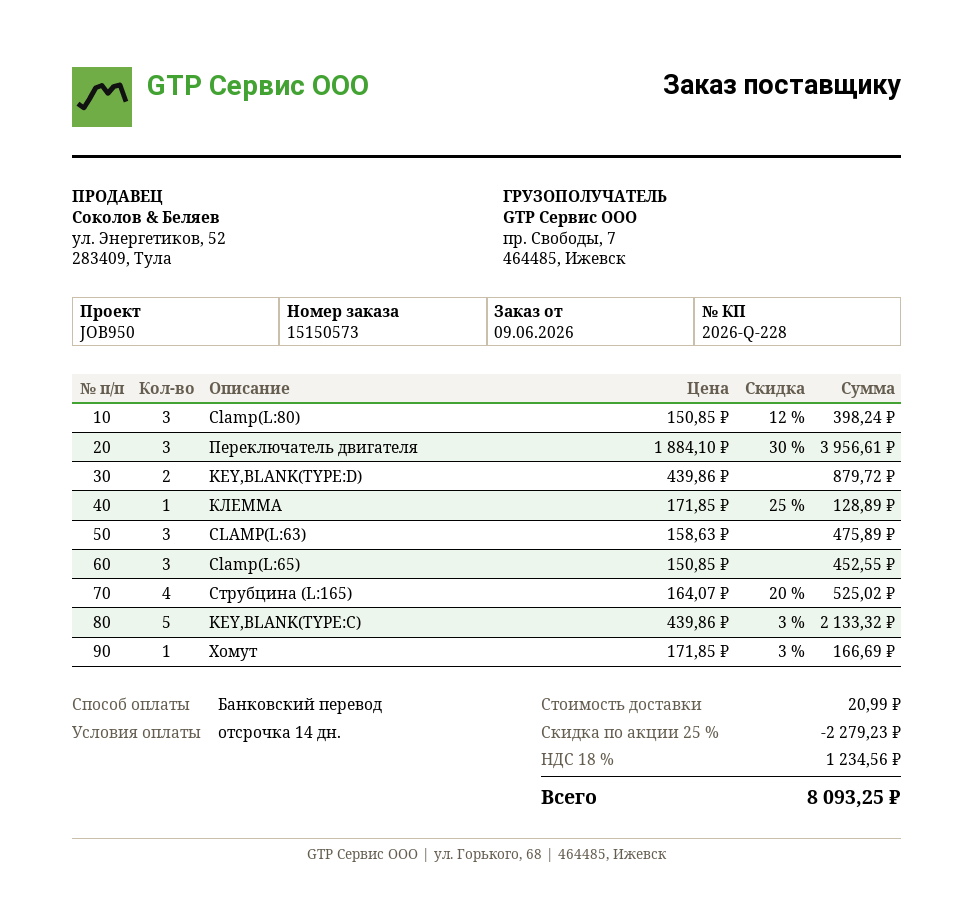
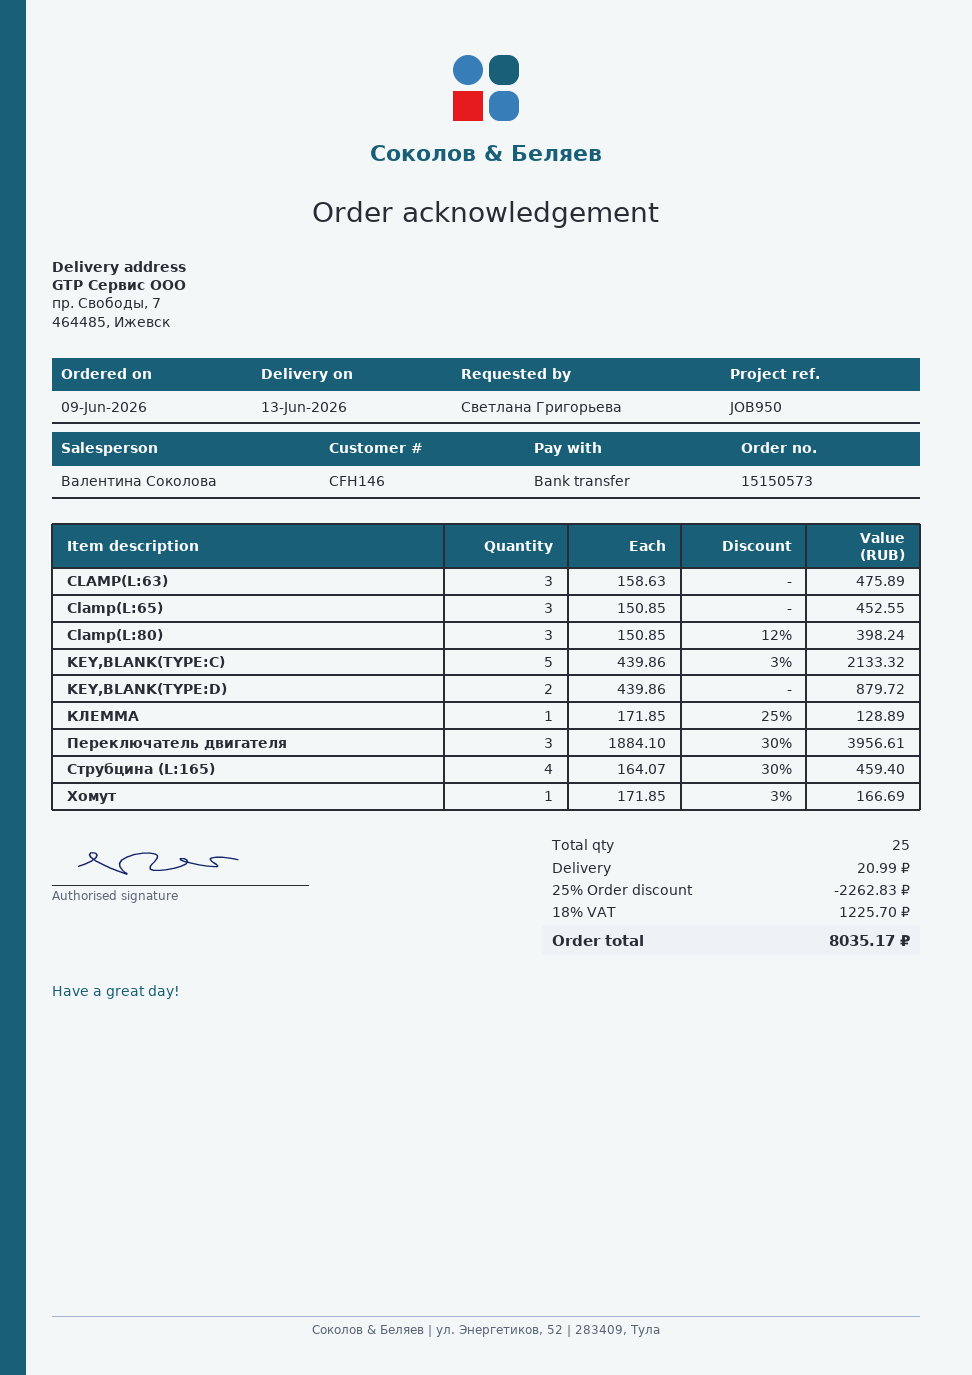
Струбцина (L:165): 4 x 164.07 - 20% = 525.02 -> 4 x 164.07 - 30% = 459.40
discount: 25% = 2279.23 -> 25% = 2262.83
tax: 18% = 1234.56 -> 18% = 1225.70
total: 8093.25 -> 8035.17

